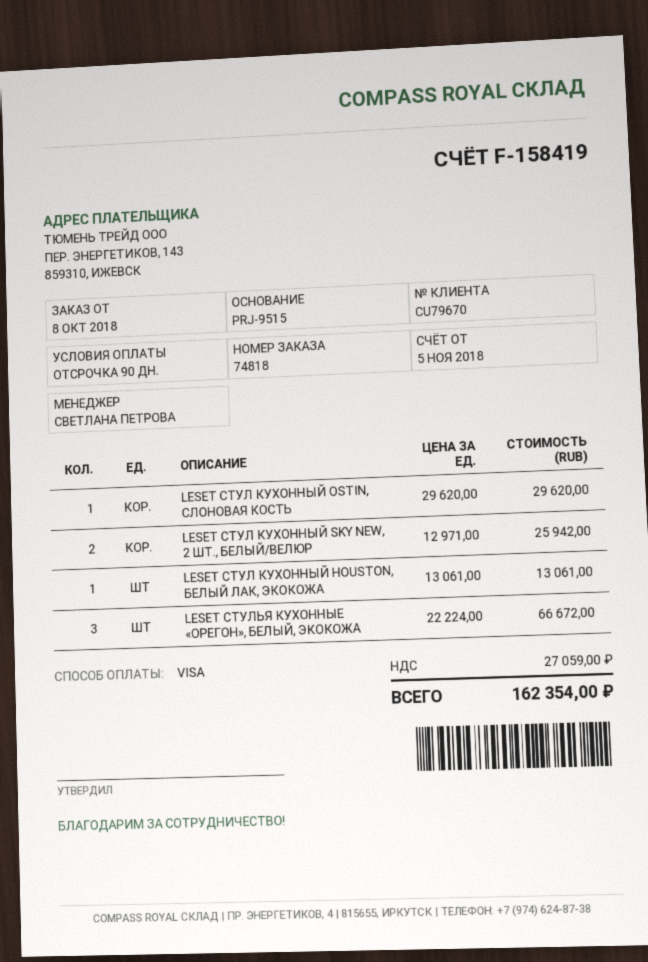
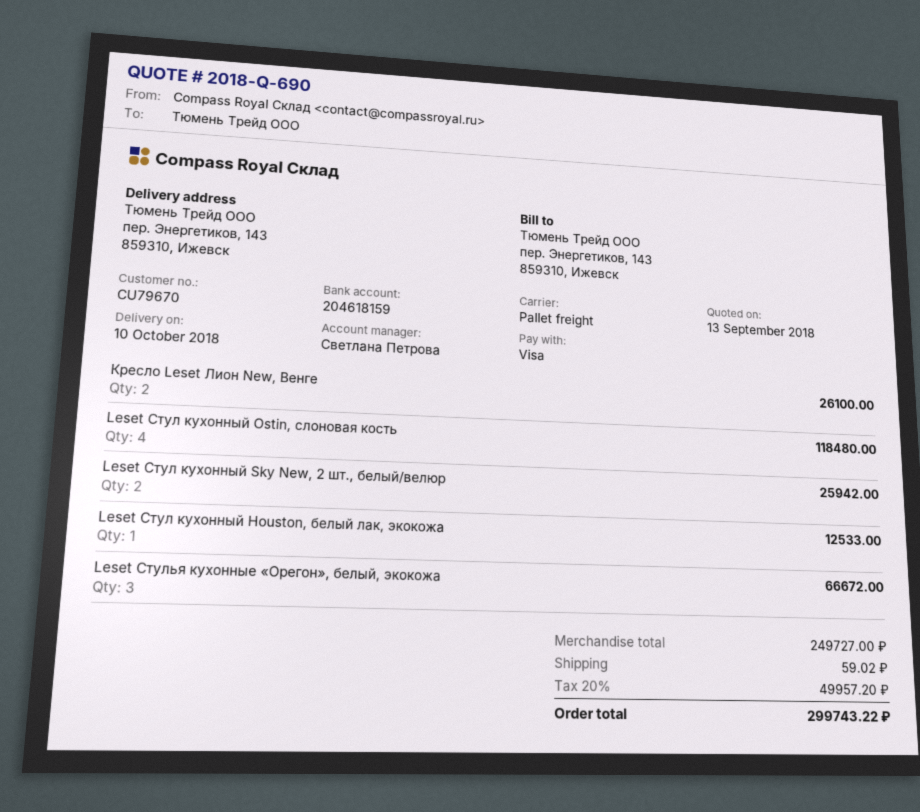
LESET СТУЛ КУХОННЫЙ OSTIN, СЛОНОВАЯ КОСТЬ: 1 for 29620.00 -> 4 for 118480.00
LESET СТУЛ КУХОННЫЙ HOUSTON, БЕЛЫЙ ЛАК, ЭКОКОЖА: 1 for 13061.00 -> 1 for 12533.00
Кресло Leset Лион New, Венге: none -> 2 for 26100.00
shipping: none -> 59.02
tax: 27059.00 -> 49957.20
total: 162354.00 -> 299743.22

